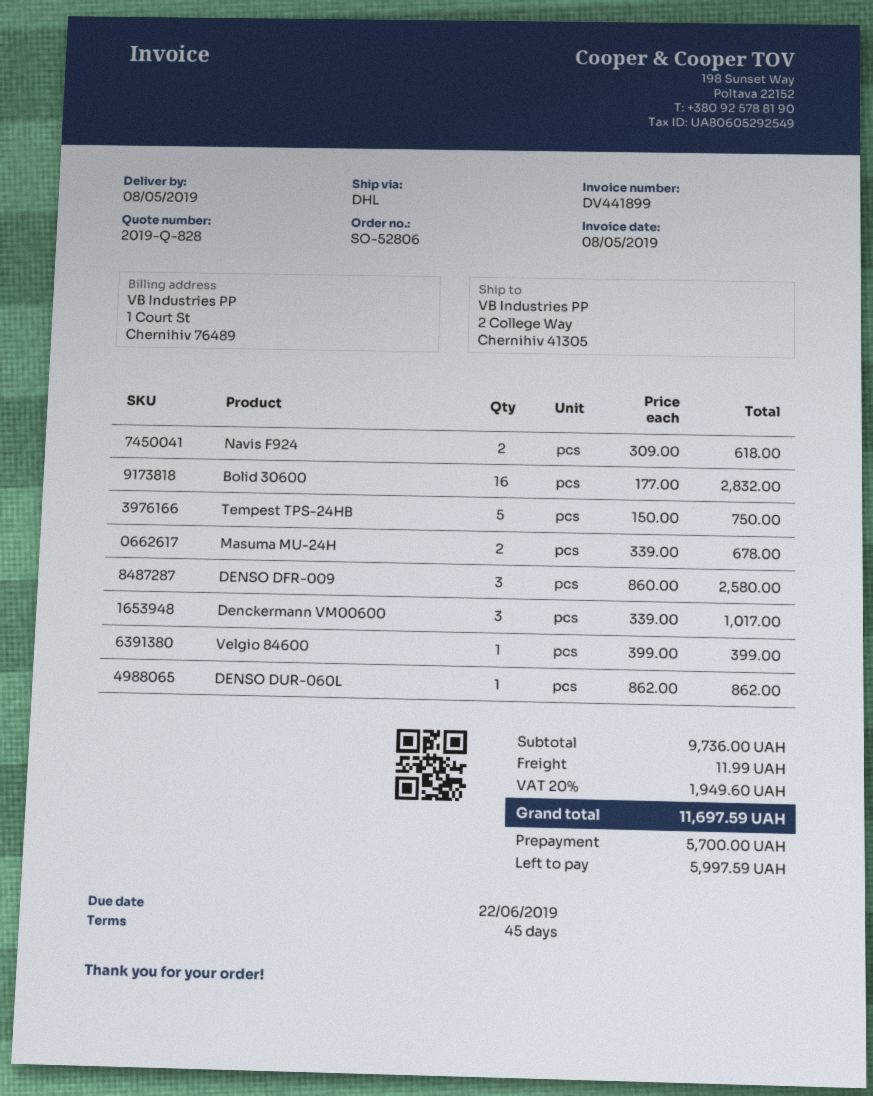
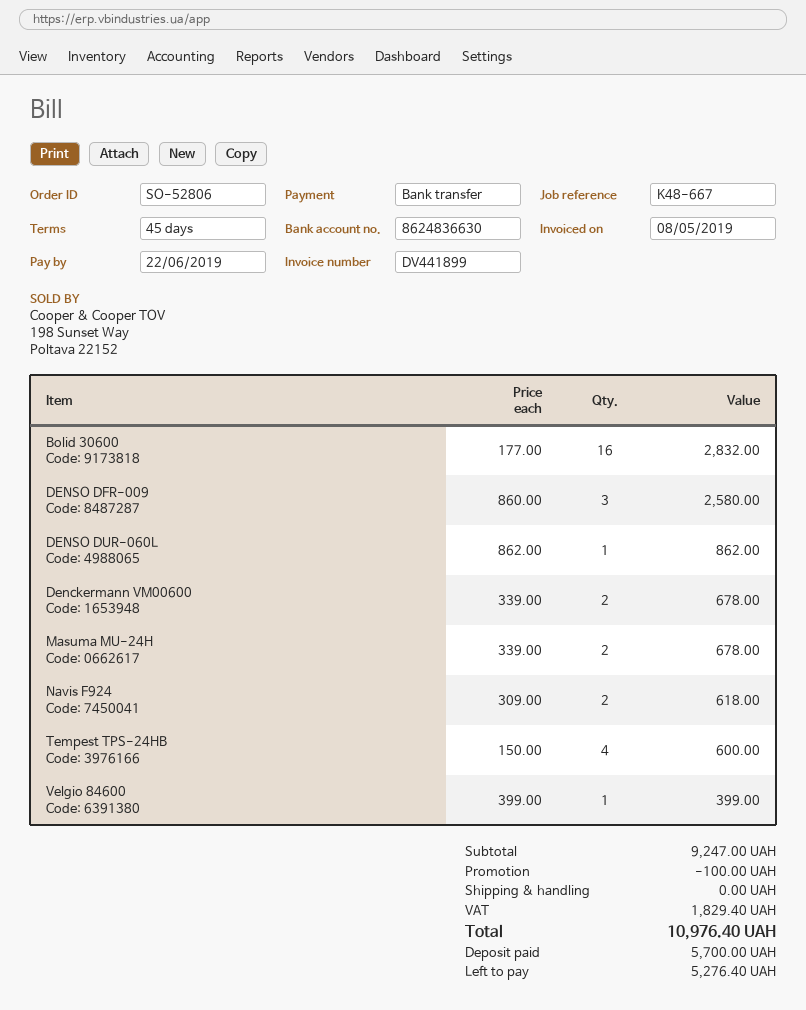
Tempest TPS-24HB: 5 x 150.00 = 750.00 -> 4 x 150.00 = 600.00
Denckermann VM00600: 3 x 339.00 = 1017.00 -> 2 x 339.00 = 678.00
subtotal: 9736.00 -> 9247.00
discount: none -> 100.00
shipping: 11.99 -> 0.00
tax: 1949.60 -> 1829.40
total: 11697.59 -> 10976.40
balance: 5997.59 -> 5276.40

